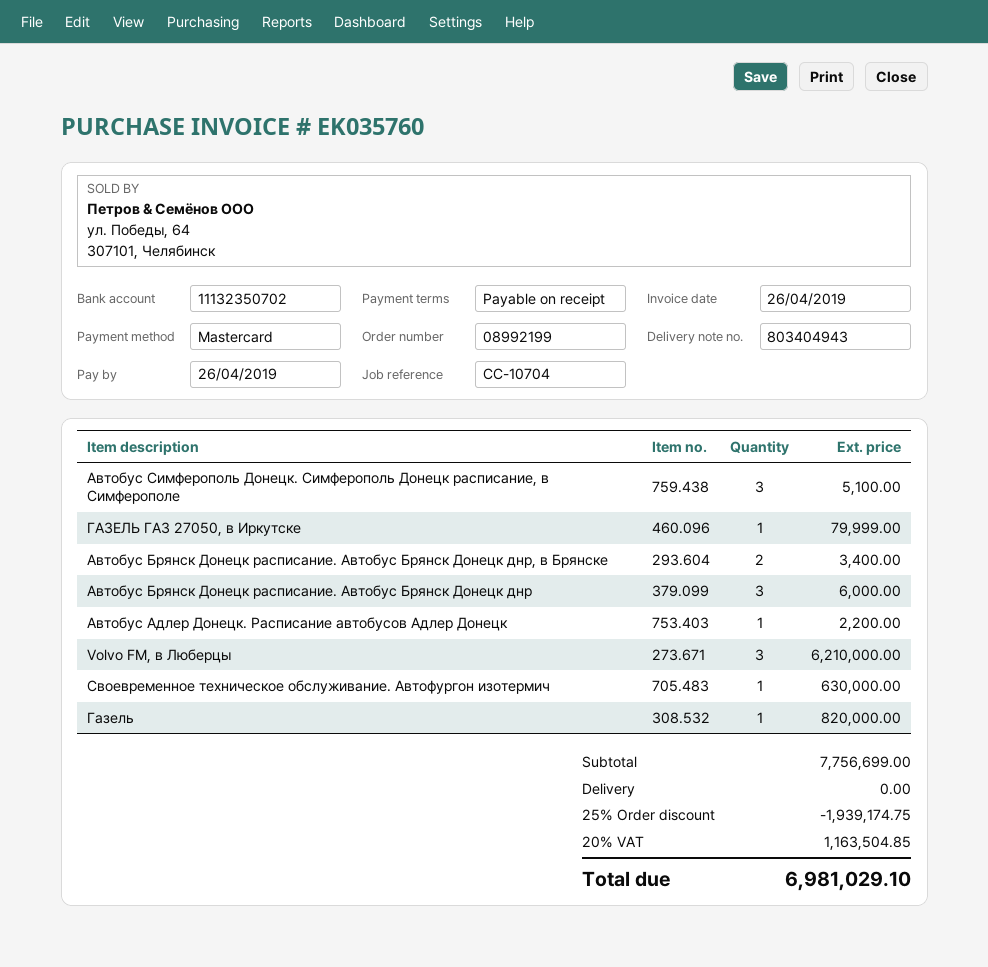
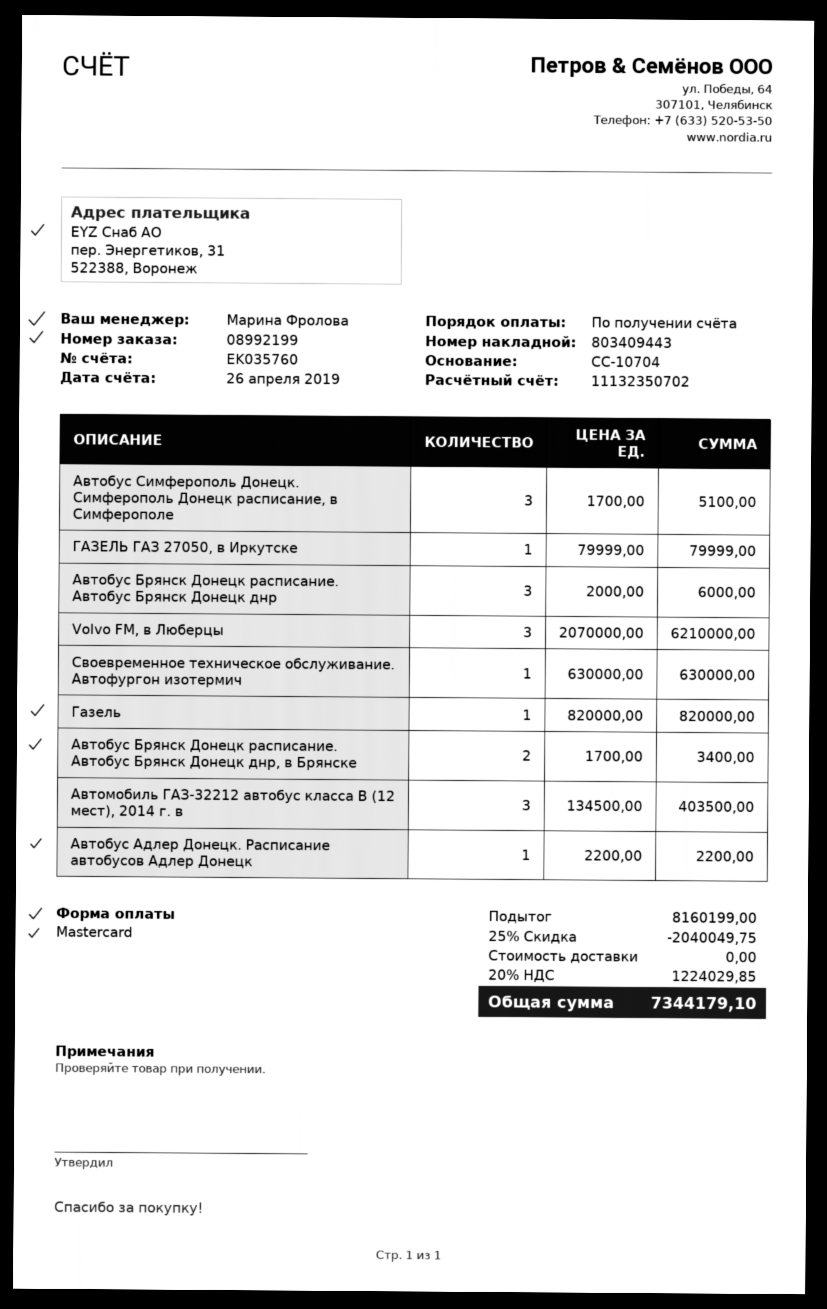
delivery note number: 803404943 -> 803409443
Автомобиль ГАЗ-32212 автобус класса В (12 мест), 2014 г. в: none -> 3 for 403500.00
subtotal: 7756699.00 -> 8160199.00
discount: 25% = 1939174.75 -> 25% = 2040049.75
tax: 20% = 1163504.85 -> 20% = 1224029.85
total: 6981029.10 -> 7344179.10

